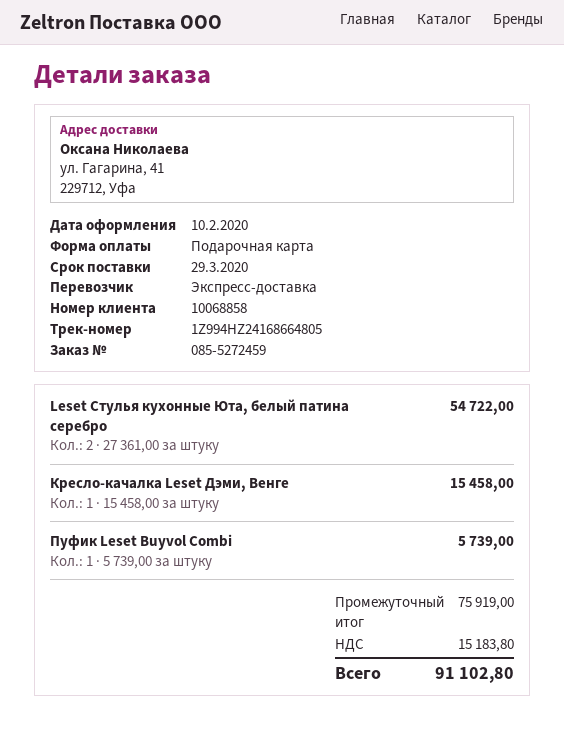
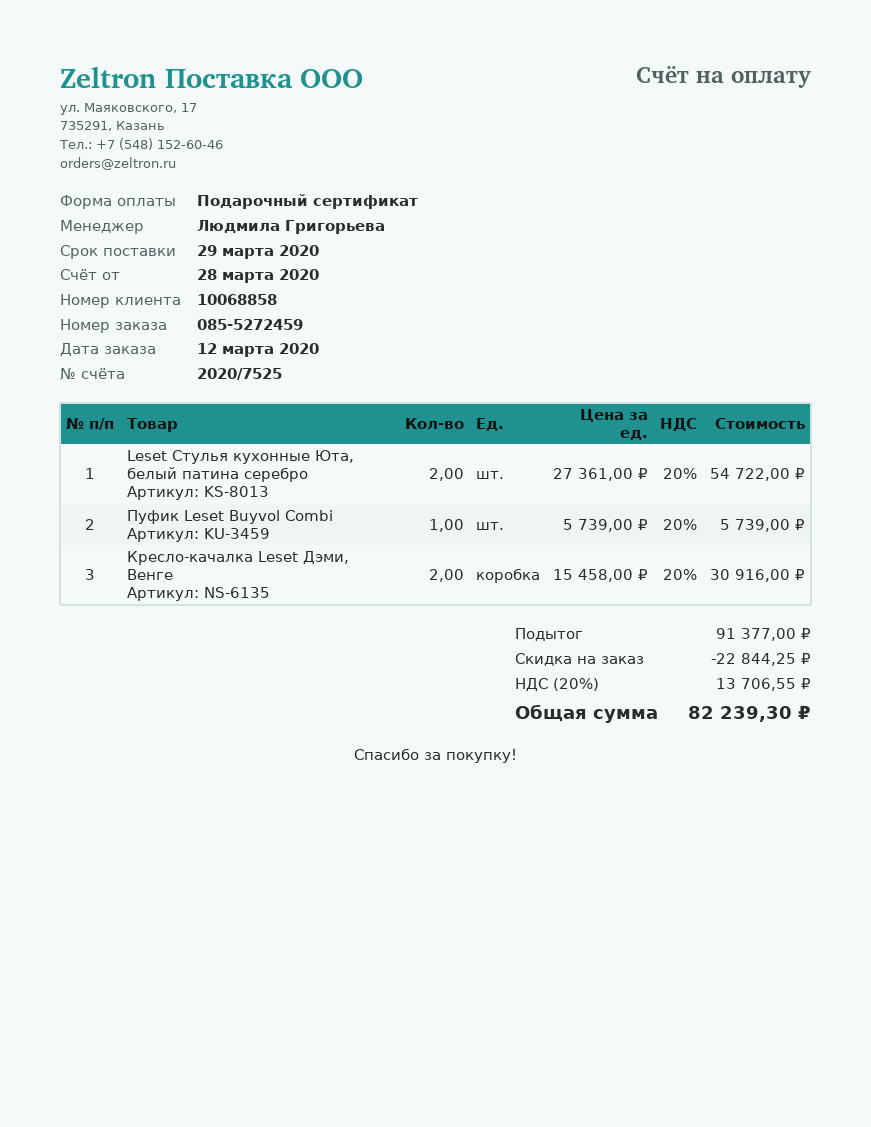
order date: 2020-02-10 -> 2020-03-12
Кресло-качалка Leset Дэми, Венге: 1 x 15458.00 = 15458.00 -> 2 x 15458.00 = 30916.00
subtotal: 75919.00 -> 91377.00
discount: none -> 22844.25
tax: 15183.80 -> 13706.55
total: 91102.80 -> 82239.30

